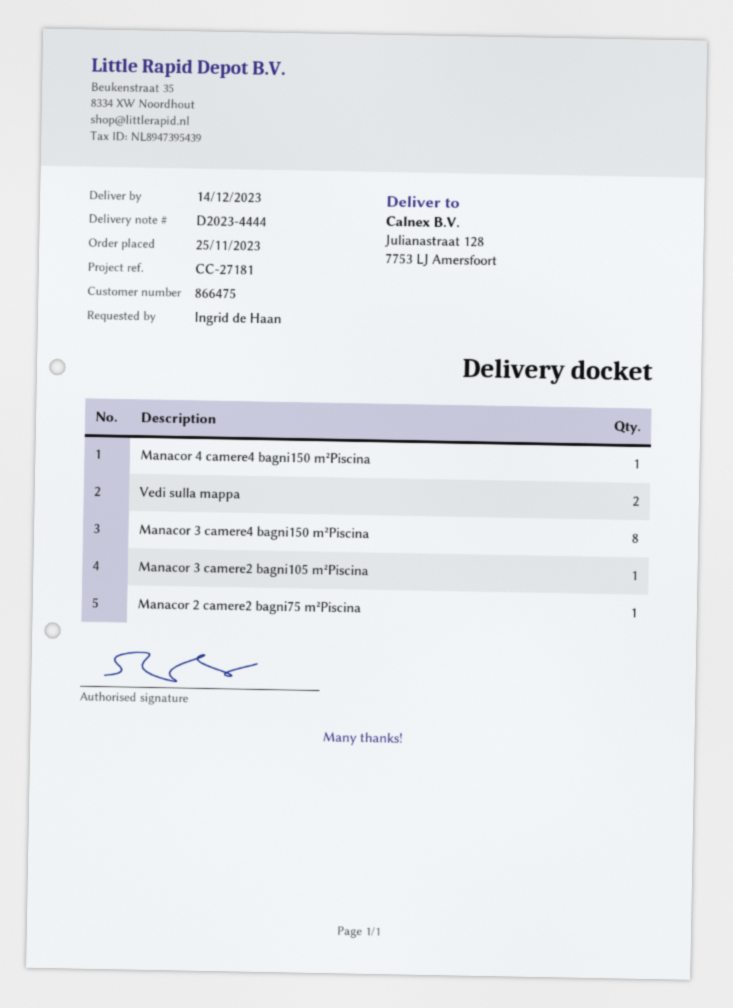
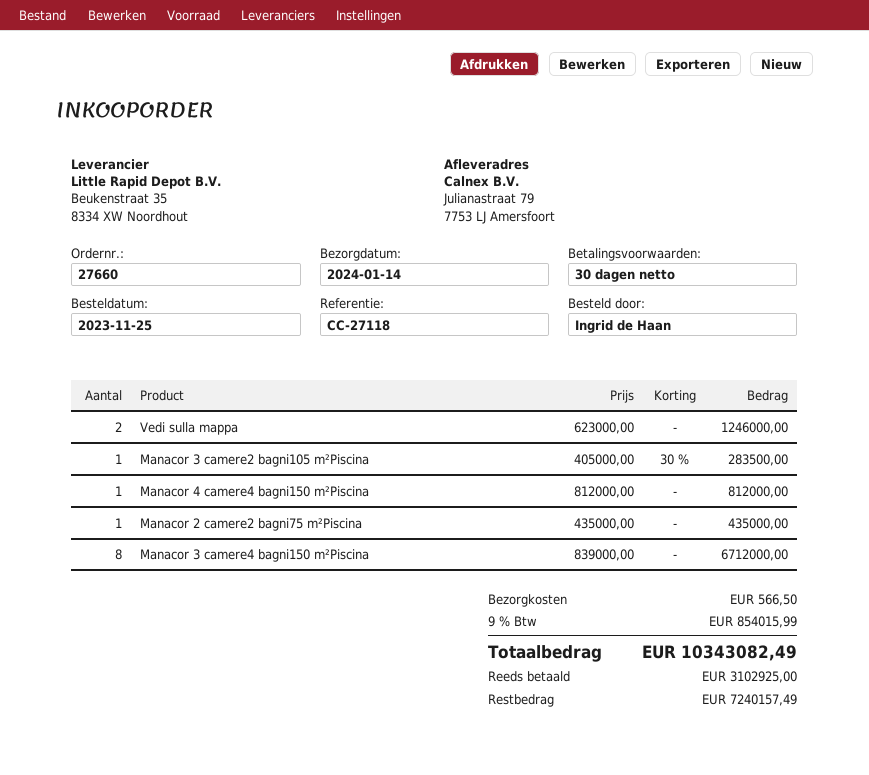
delivery date: 2023-12-14 -> 2024-01-14
reference: CC-27181 -> CC-27118
ship to: Julianastraat 128, 7753 LJ Amersfoort -> Julianastraat 79, 7753 LJ Amersfoort

